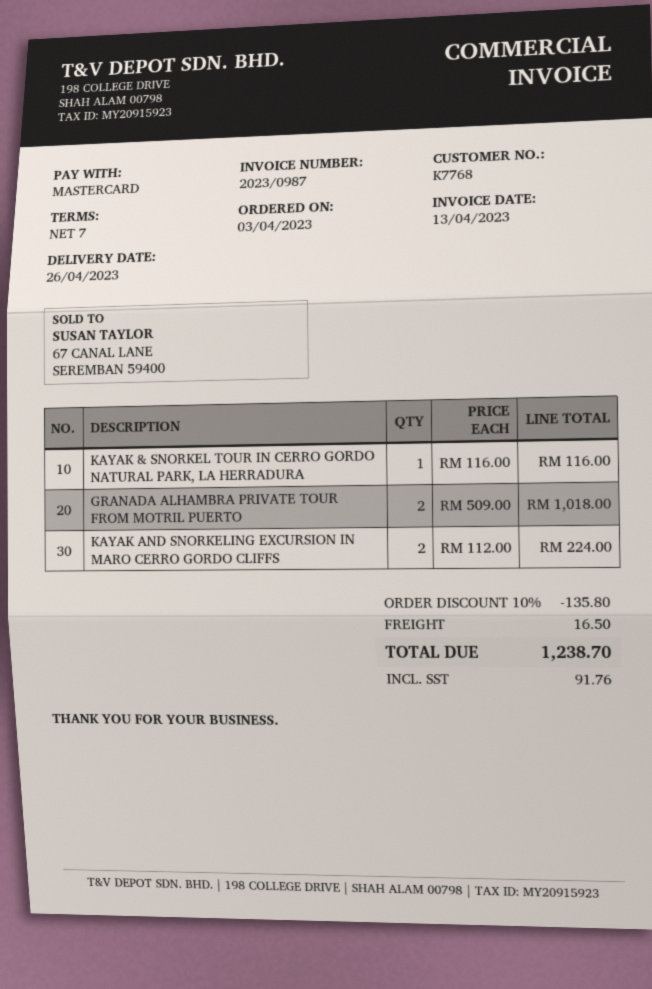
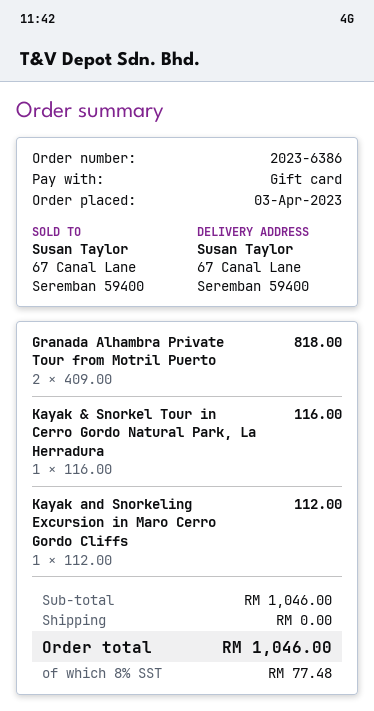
payment method: Mastercard -> gift card
GRANADA ALHAMBRA PRIVATE TOUR FROM MOTRIL PUERTO: 2 x 509.00 = 1018.00 -> 2 x 409.00 = 818.00
KAYAK AND SNORKELING EXCURSION IN MARO CERRO GORDO CLIFFS: 2 x 112.00 = 224.00 -> 1 x 112.00 = 112.00
discount: 10% = 135.80 -> none
shipping: 16.50 -> 0.00
tax: 91.76 -> 77.48
total: 1238.70 -> 1046.00

